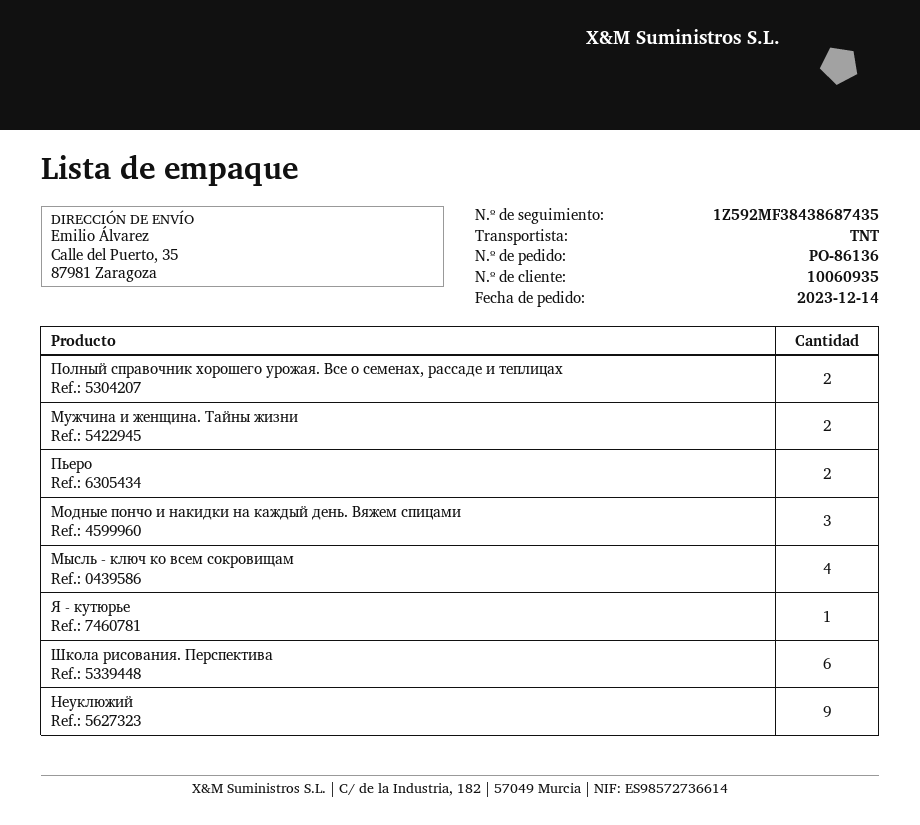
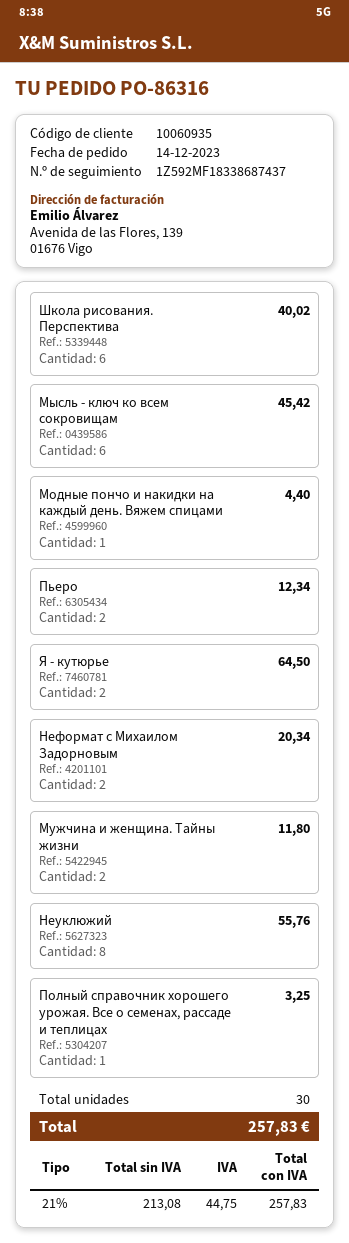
order number: PO-86136 -> PO-86316
tracking number: 1Z592MF38438687435 -> 1Z592MF18338687437
Полный справочник хорошего урожая. Все о семенах, рассаде и теплицах: 2 -> 1
Модные пончо и накидки на каждый день. Вяжем спицами: 3 -> 1
Мысль - ключ ко всем сокровищам: 4 -> 6
Я - кутюрье: 1 -> 2
Неуклюжий: 9 -> 8
Неформат с Михаилом Задорновым: none -> 2

